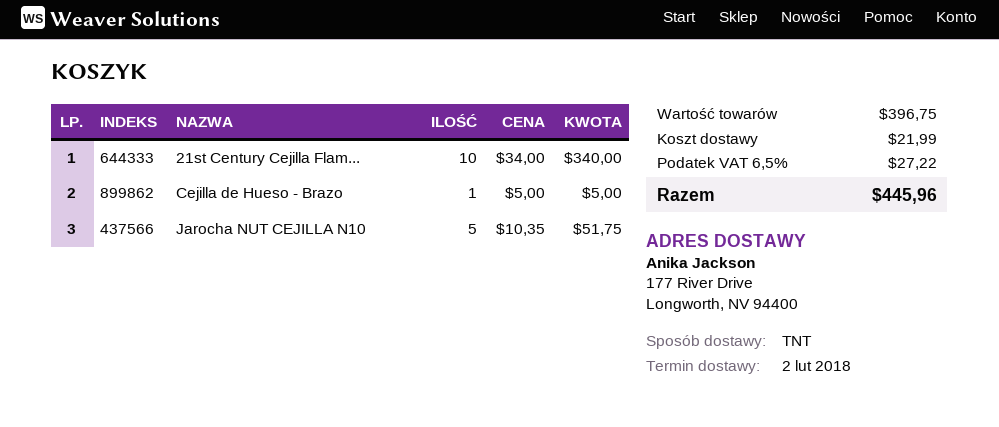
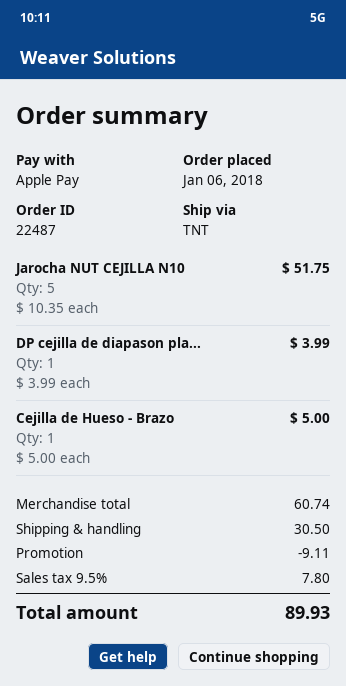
21st Century Cejilla Flam...: 10 x 34.00 = 340.00 -> none
DP cejilla de diapason pla...: none -> 1 x 3.99 = 3.99
subtotal: 396.75 -> 60.74
discount: none -> 9.11
shipping: 21.99 -> 30.50
tax: 6.5% = 27.22 -> 9.5% = 7.80
total: 445.96 -> 89.93

